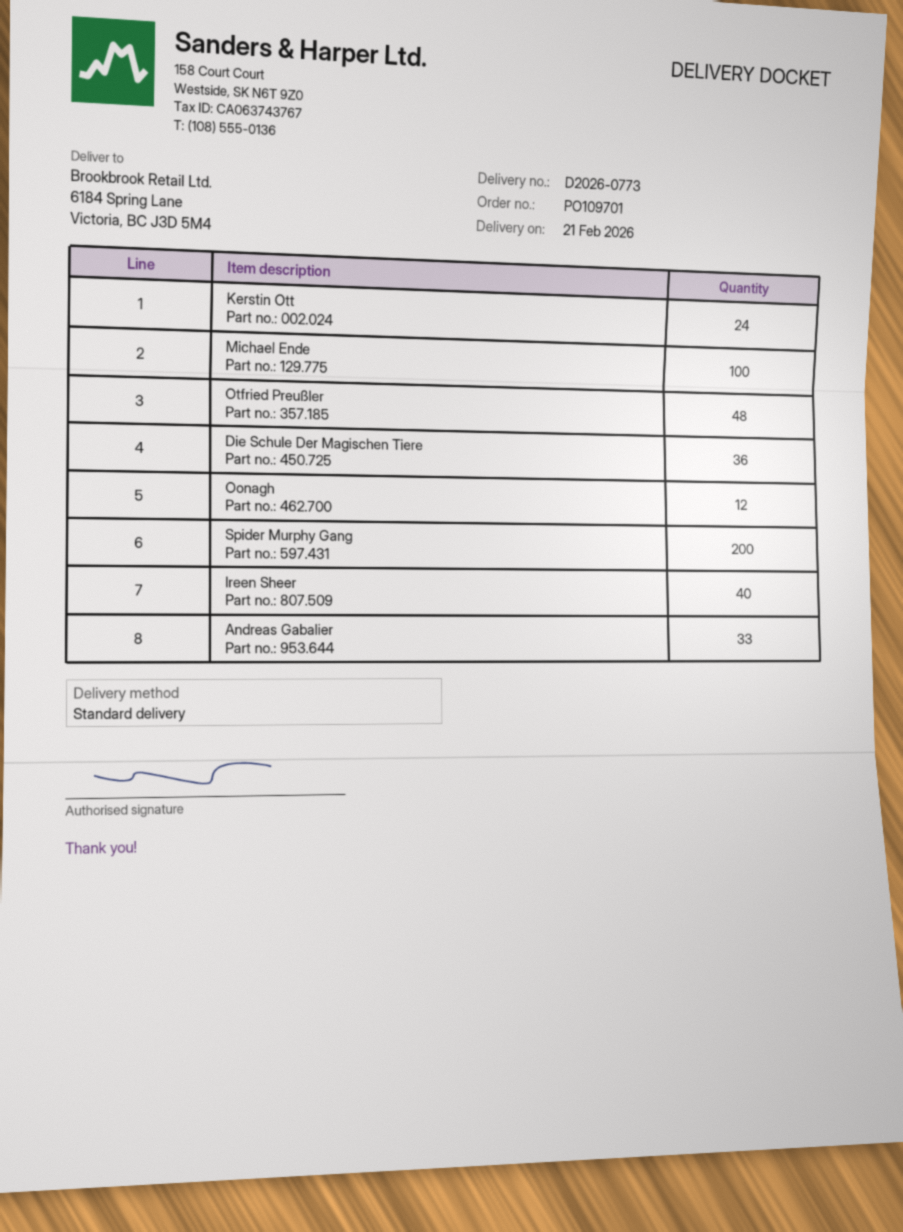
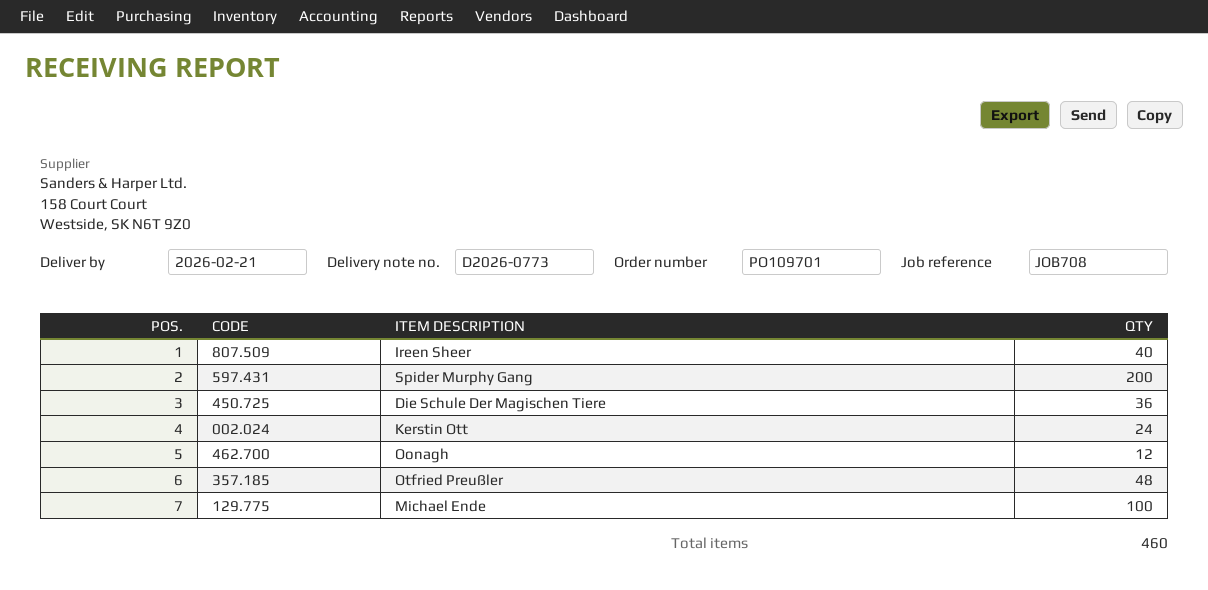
Andreas Gabalier: 33 -> none

